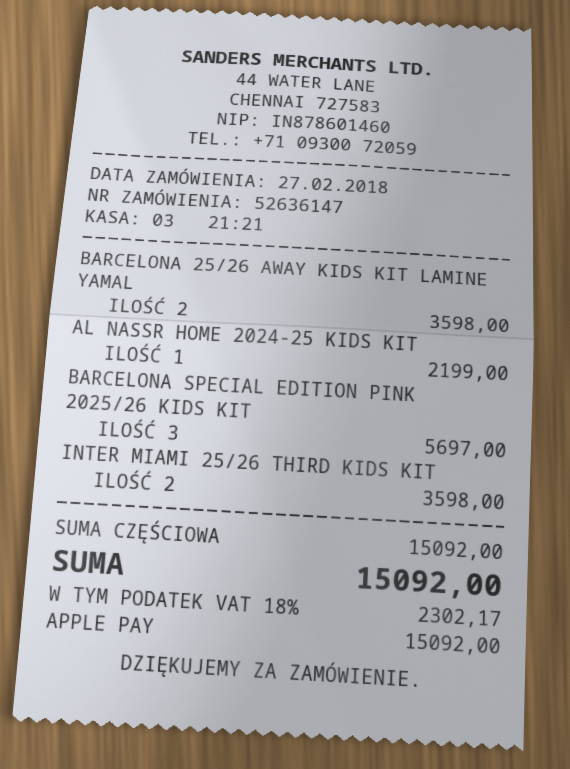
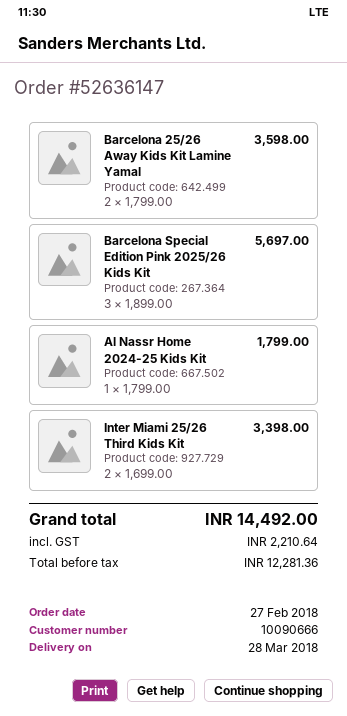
AL NASSR HOME 2024-25 KIDS KIT: 1 for 2199.00 -> 1 for 1799.00
INTER MIAMI 25/26 THIRD KIDS KIT: 2 for 3598.00 -> 2 for 3398.00
tax: 2302.17 -> 2210.64
total: 15092.00 -> 14492.00

